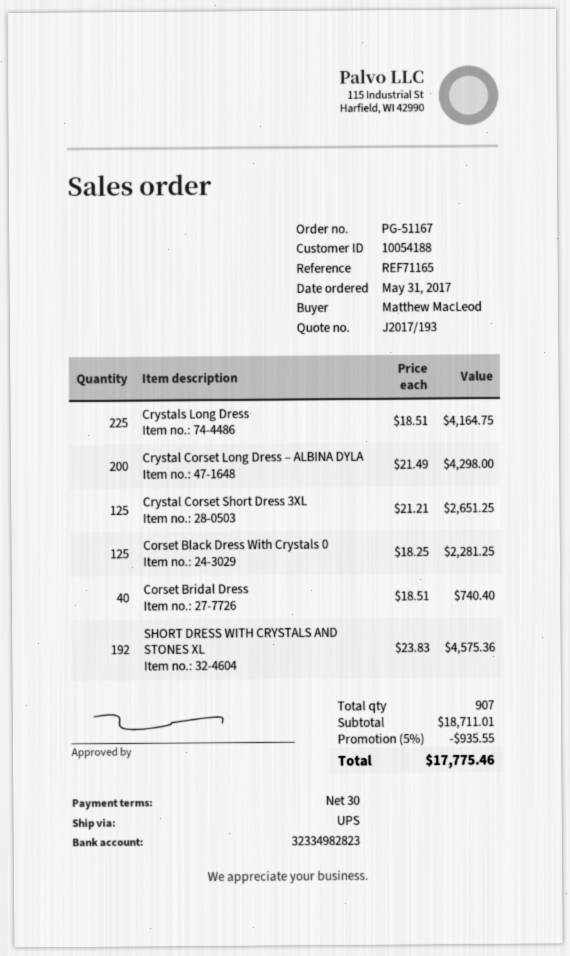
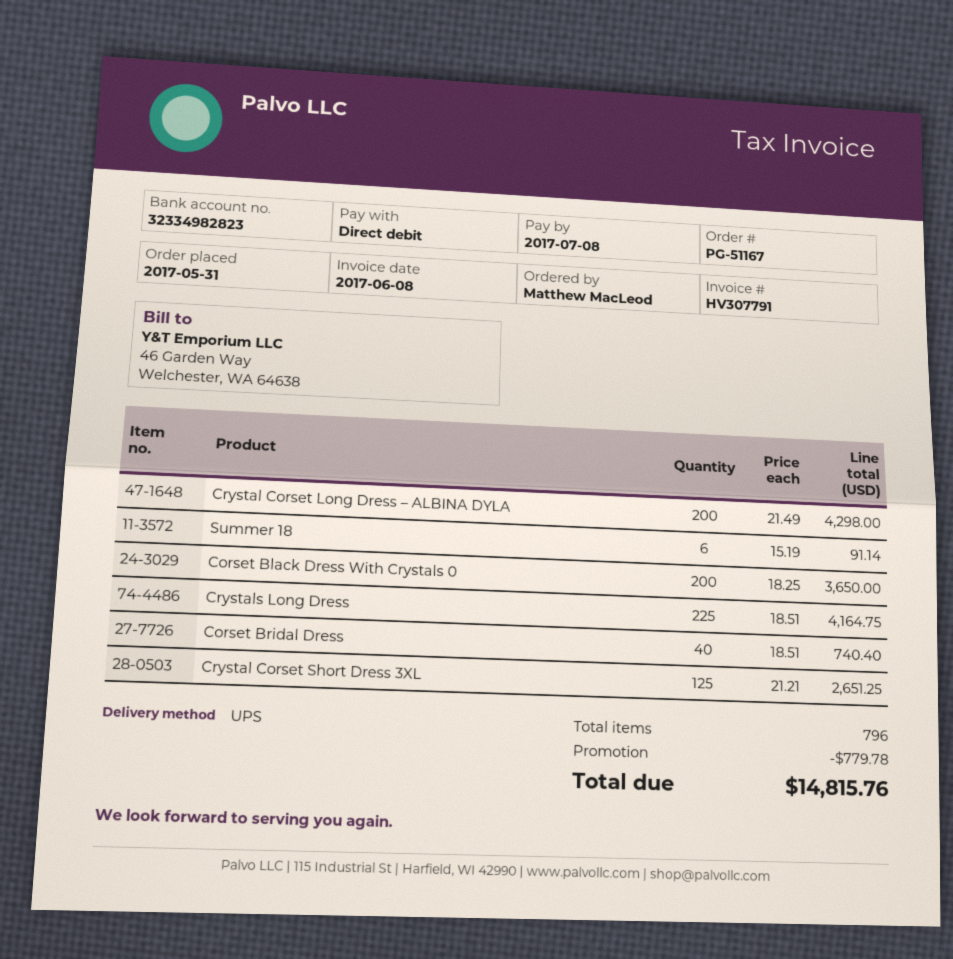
Corset Black Dress With Crystals 0: 125 x 18.25 = 2281.25 -> 200 x 18.25 = 3650.00
SHORT DRESS WITH CRYSTALS AND STONES XL: 192 x 23.83 = 4575.36 -> none
Summer 18: none -> 6 x 15.19 = 91.14
total quantity: 907 -> 796
discount: 935.55 -> 779.78
total: 17775.46 -> 14815.76

